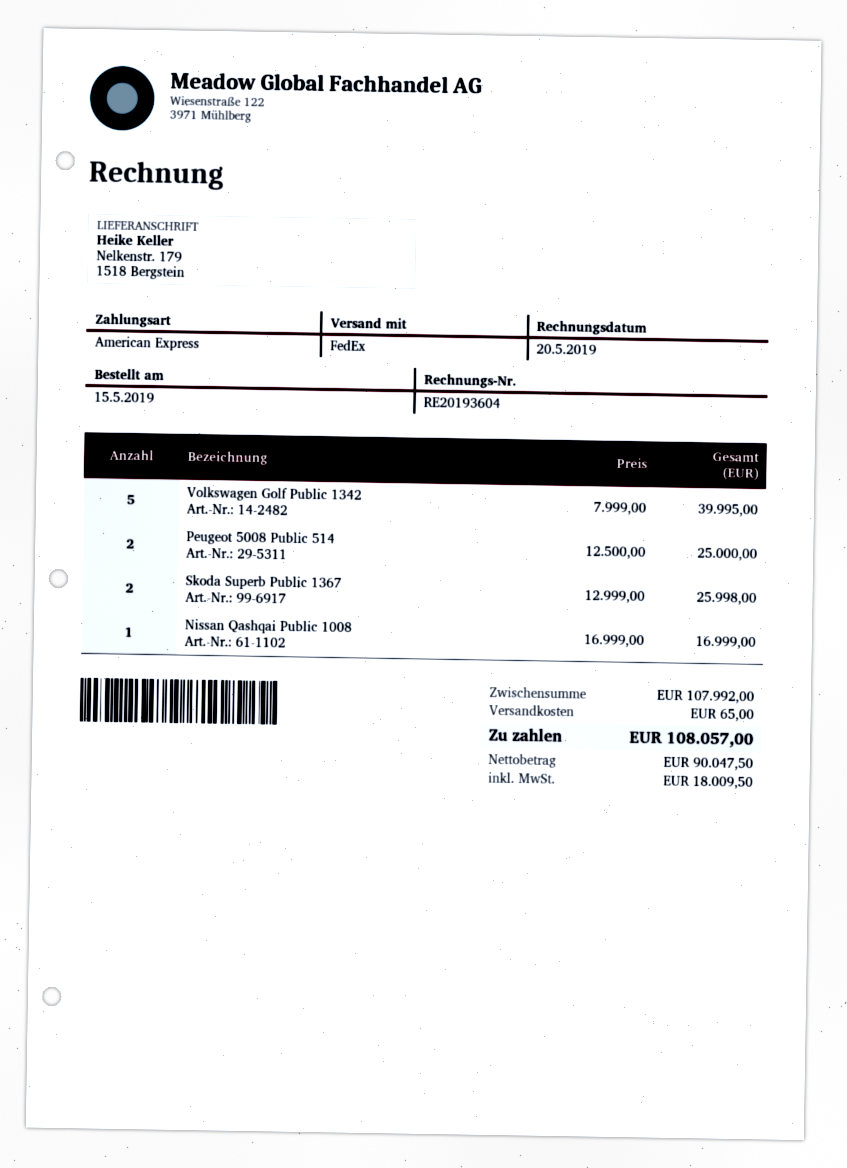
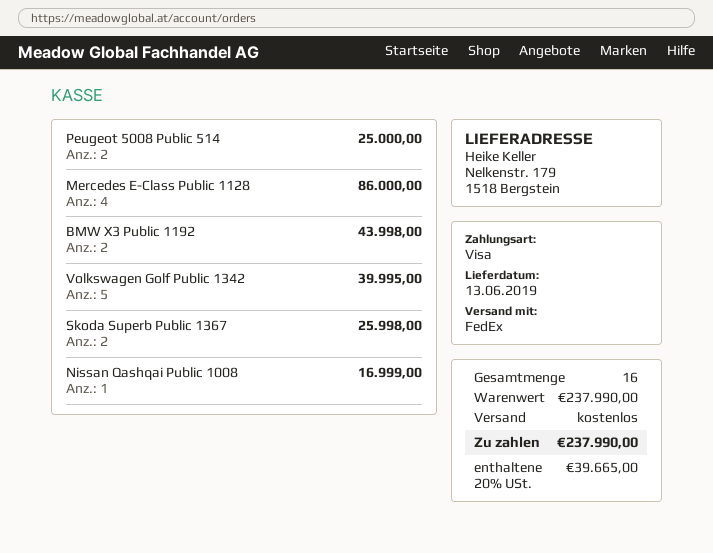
payment method: American Express -> Visa
Mercedes E-Class Public 1128: none -> 4 for 86000.00
BMW X3 Public 1192: none -> 2 for 43998.00
subtotal: 107992.00 -> 237990.00
shipping: 65.00 -> 0.00
tax: 18009.50 -> 39665.00
total: 108057.00 -> 237990.00

